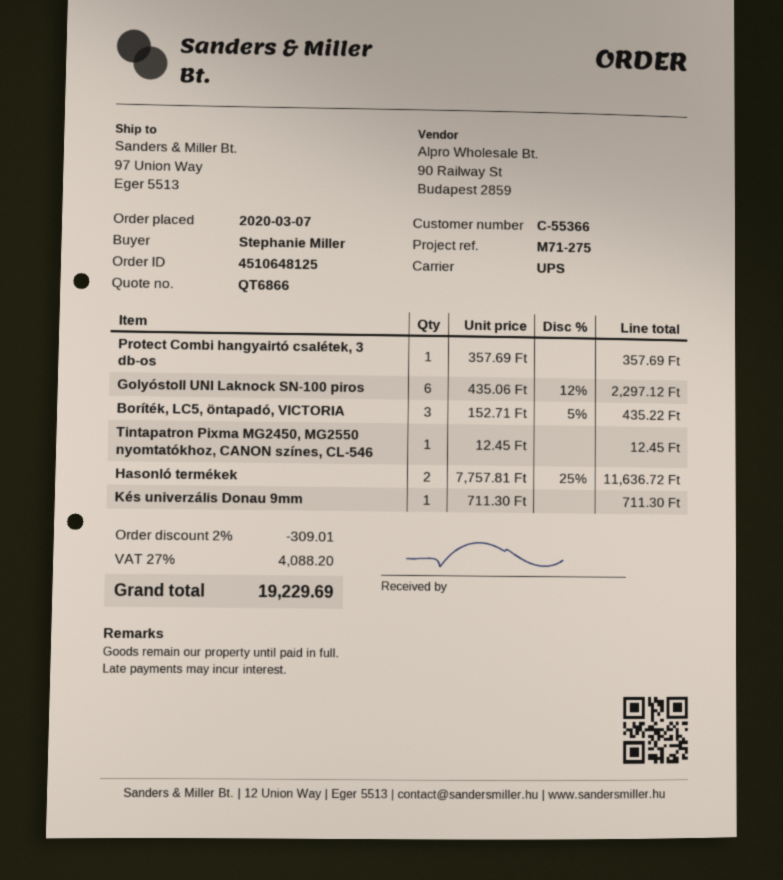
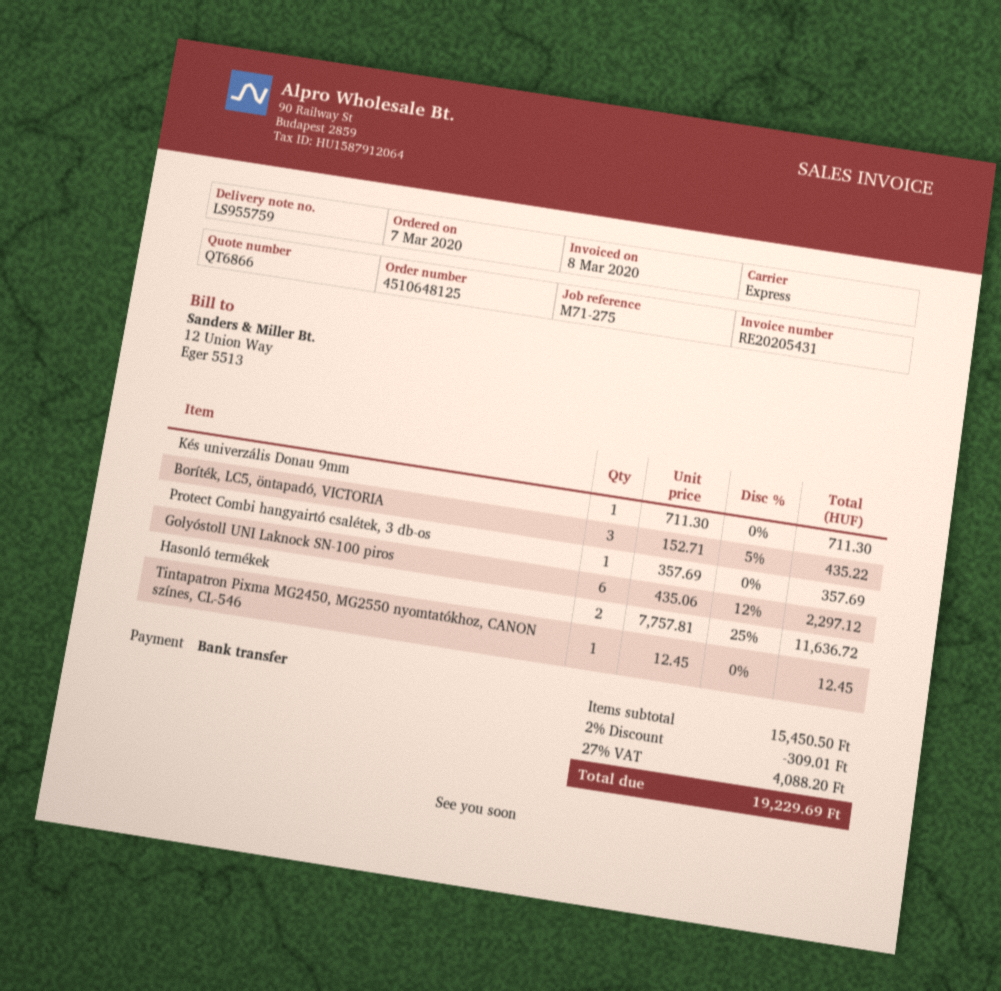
shipping method: UPS -> express

